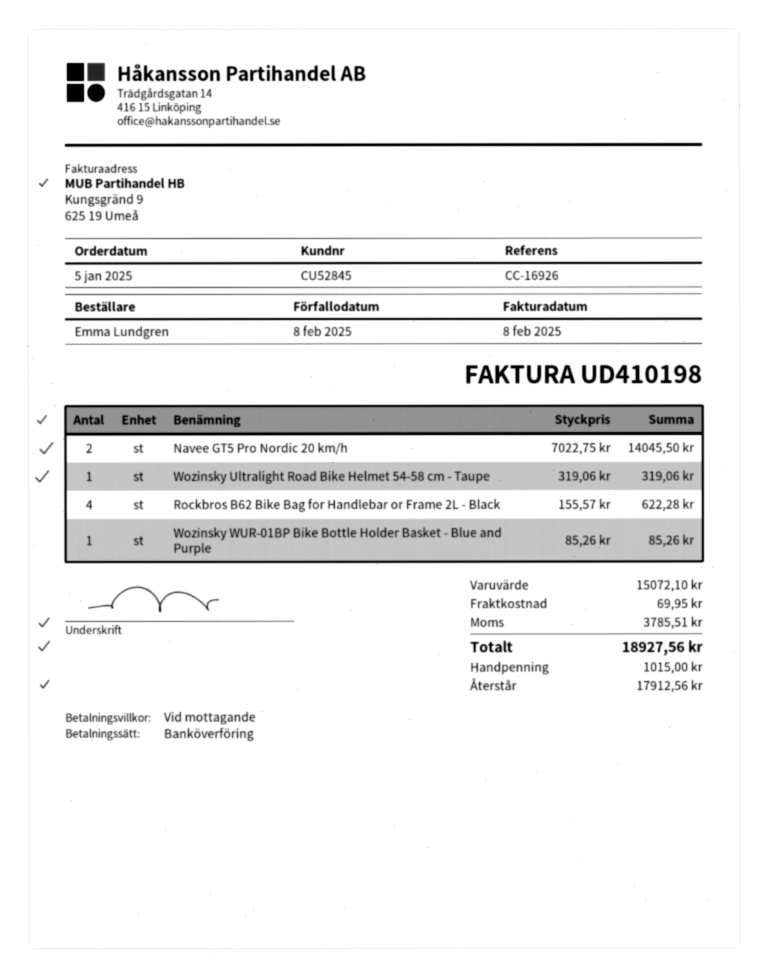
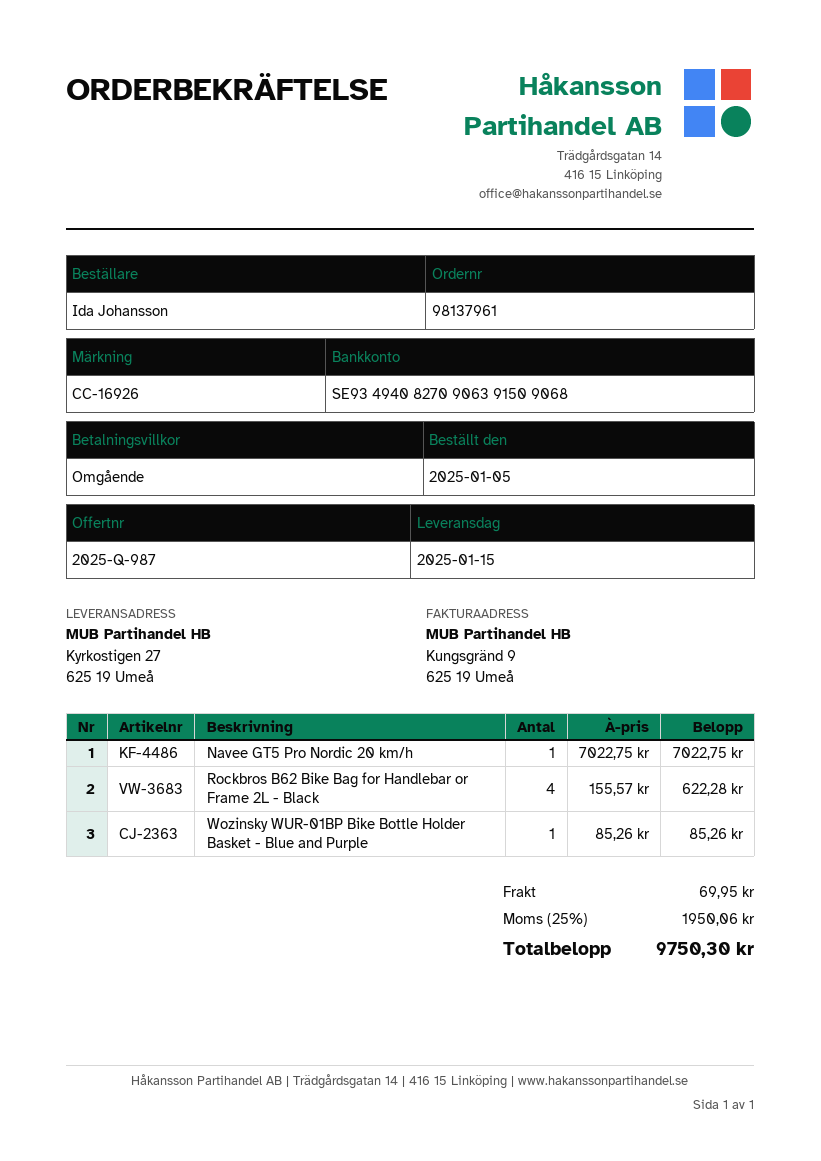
ordered by: Emma Lundgren -> Ida Johansson
Navee GT5 Pro Nordic 20 km/h: 2 x 7022.75 = 14045.50 -> 1 x 7022.75 = 7022.75
Wozinsky Ultralight Road Bike Helmet 54-58 cm - Taupe: 1 x 319.06 = 319.06 -> none
tax: 3785.51 -> 1950.06
total: 18927.56 -> 9750.30

